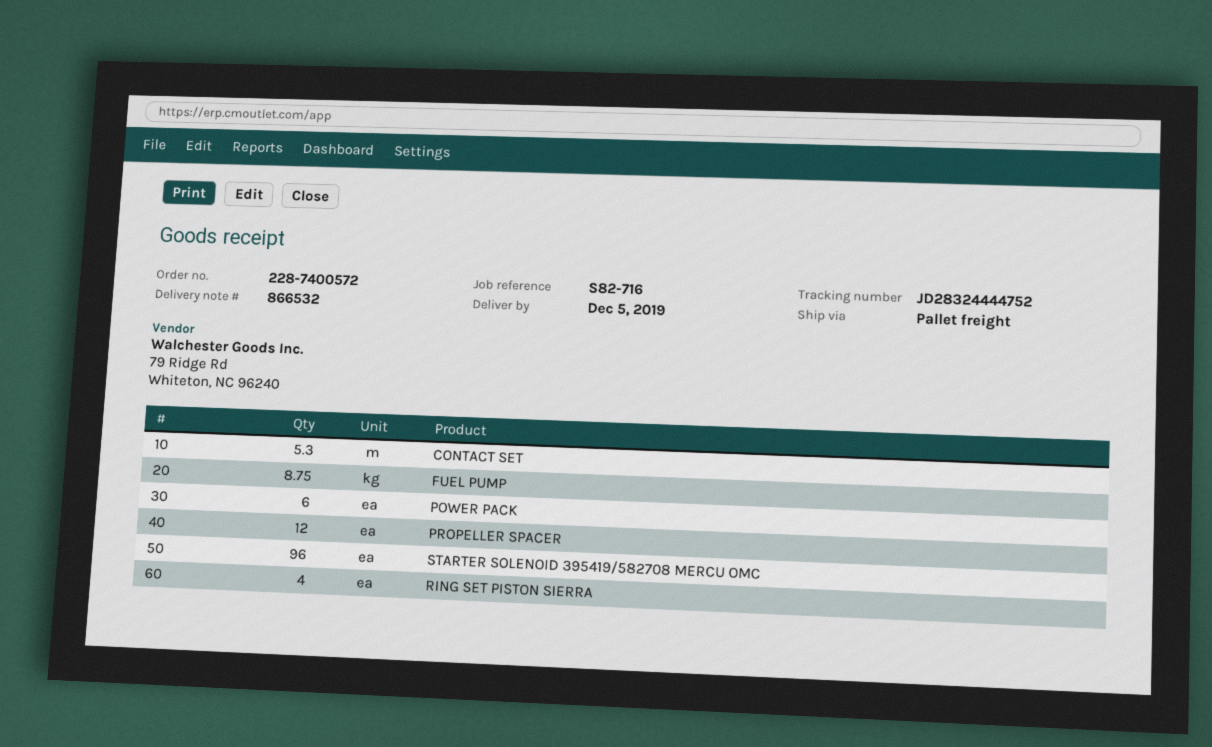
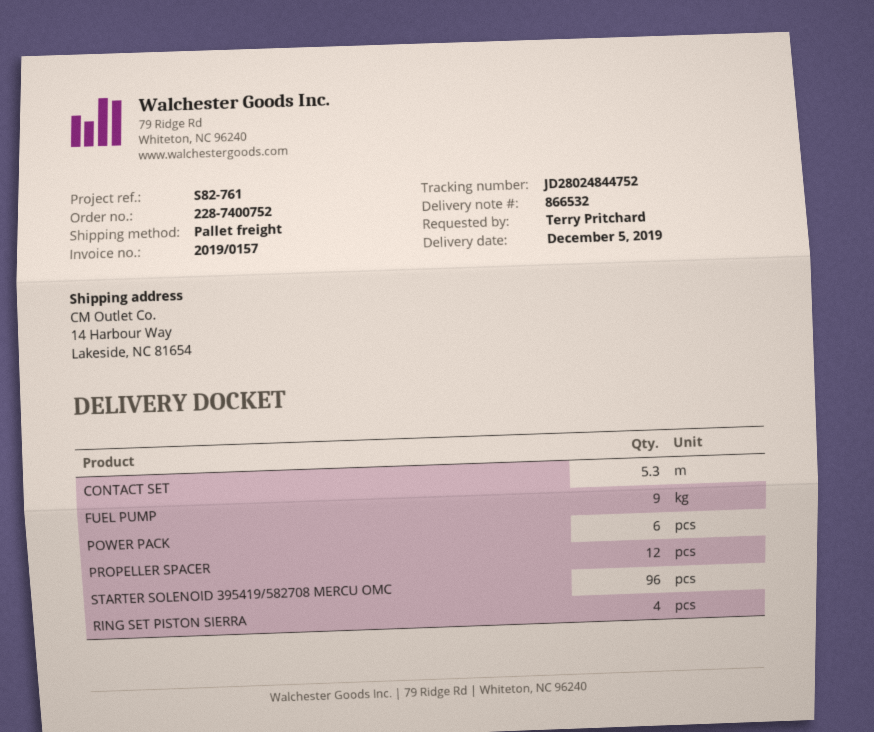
order number: 228-7400572 -> 228-7400752
reference: S82-716 -> S82-761
tracking number: JD28324444752 -> JD28024844752
FUEL PUMP: 8.75 -> 9

